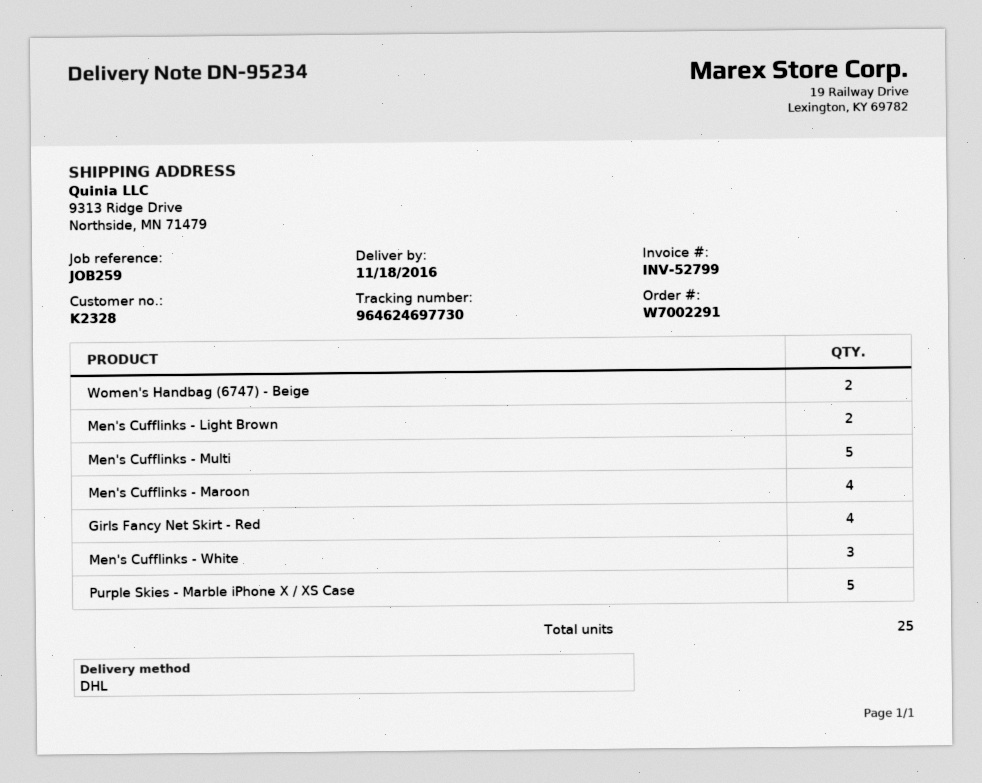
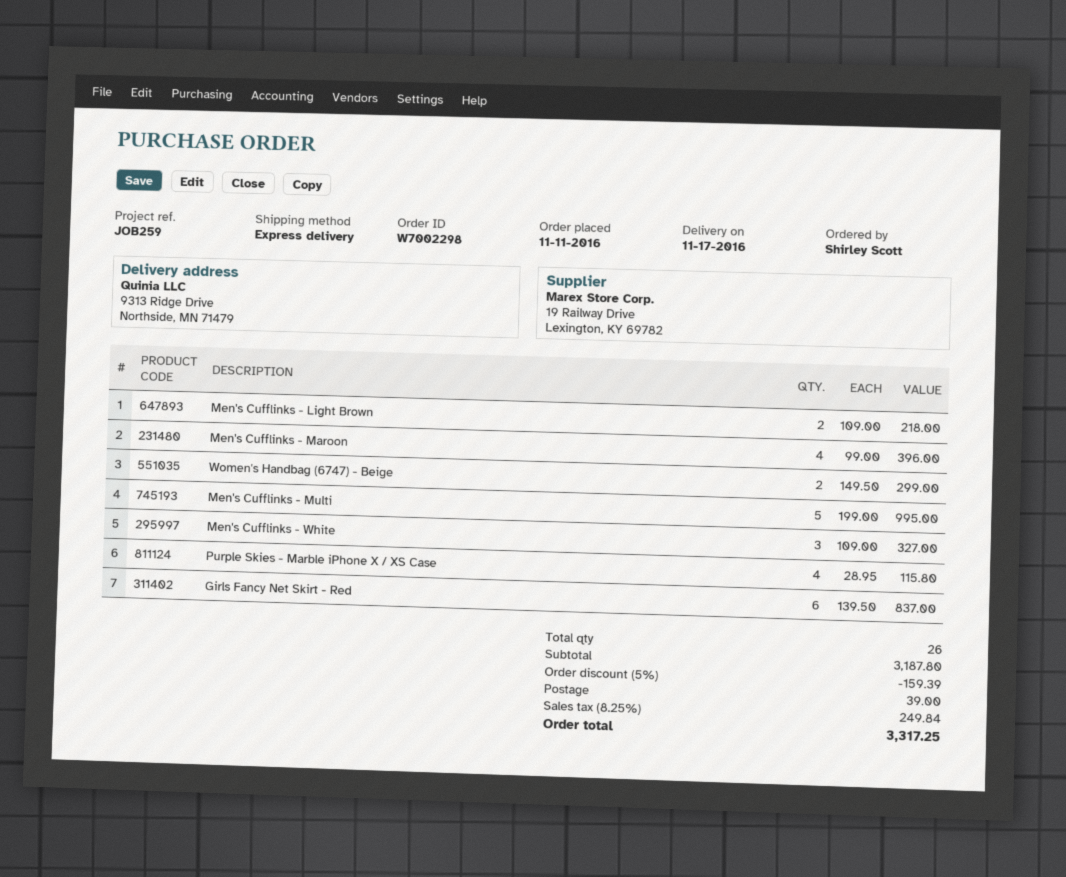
order number: W7002291 -> W7002298
delivery date: 2016-11-18 -> 2016-11-17
shipping method: DHL -> express
Girls Fancy Net Skirt - Red: 4 -> 6
Purple Skies - Marble iPhone X / XS Case: 5 -> 4
total quantity: 25 -> 26

